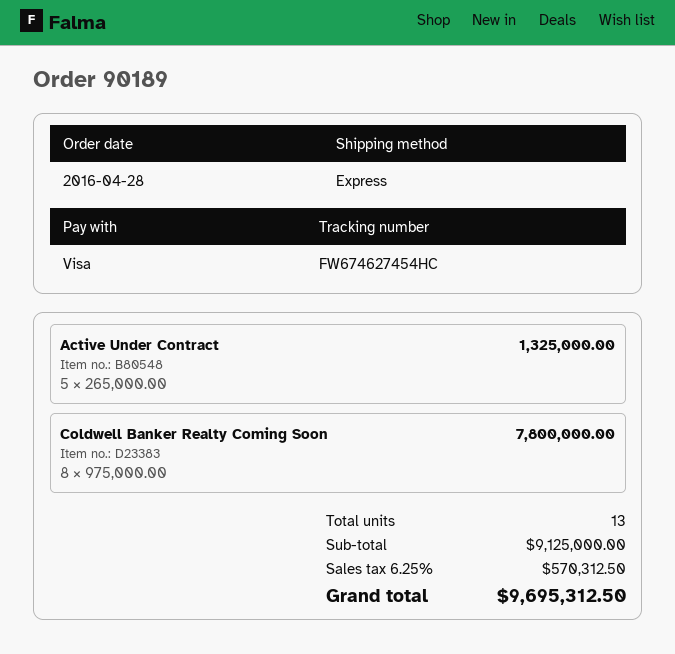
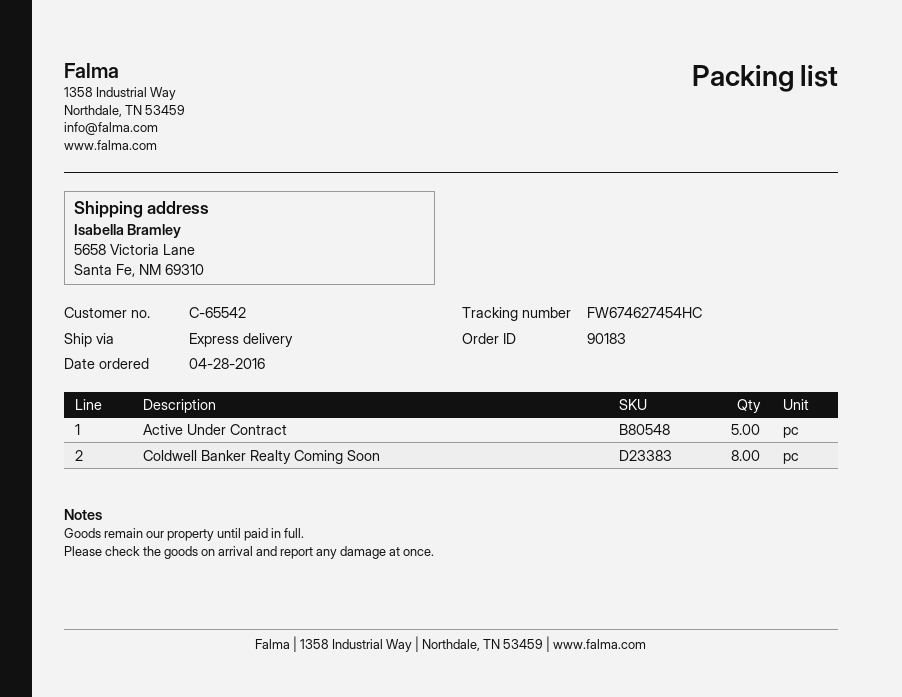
order number: 90189 -> 90183

